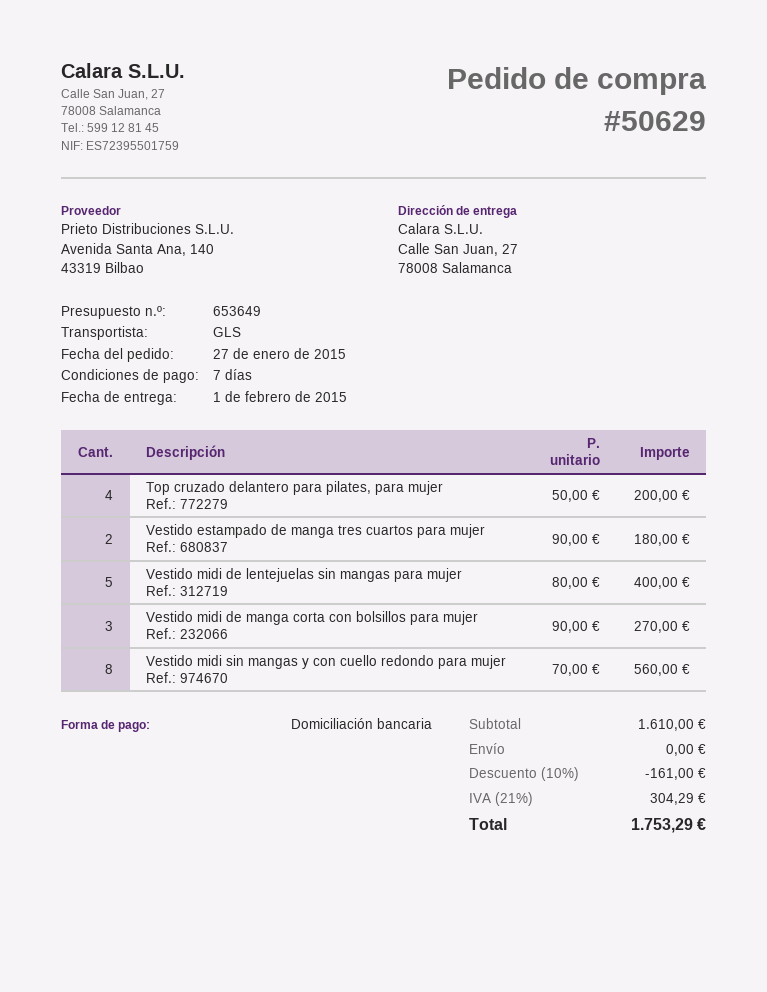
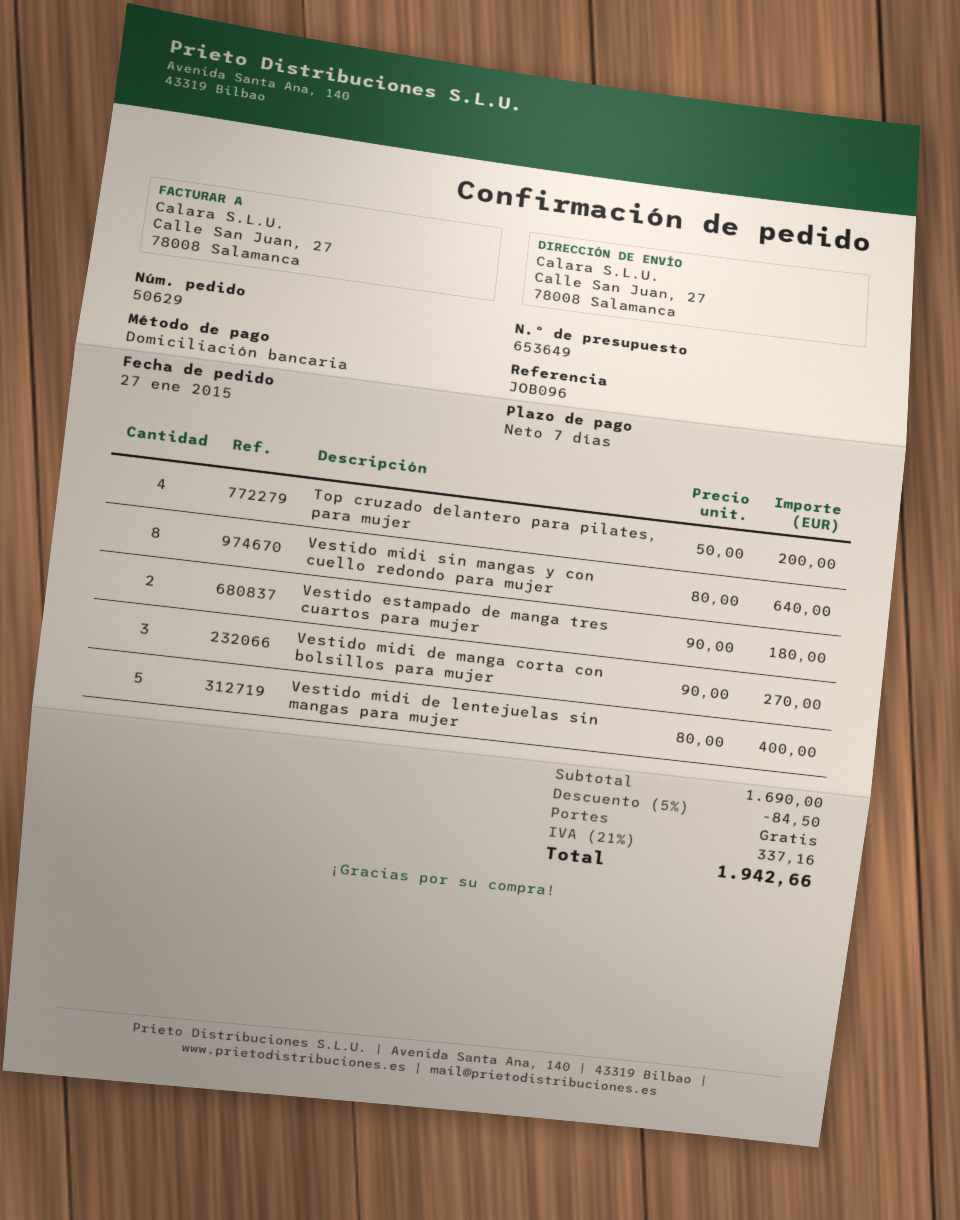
Vestido midi sin mangas y con cuello redondo para mujer: 8 x 70.00 = 560.00 -> 8 x 80.00 = 640.00
subtotal: 1610.00 -> 1690.00
discount: 10% = 161.00 -> 5% = 84.50
tax: 21% = 304.29 -> 21% = 337.16
total: 1753.29 -> 1942.66

